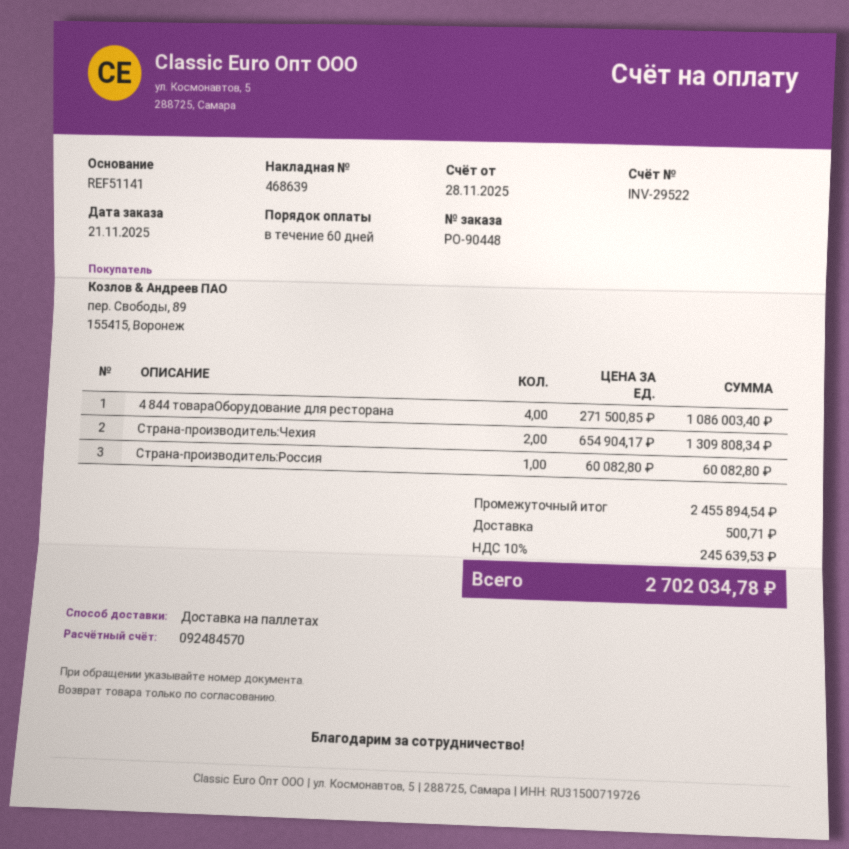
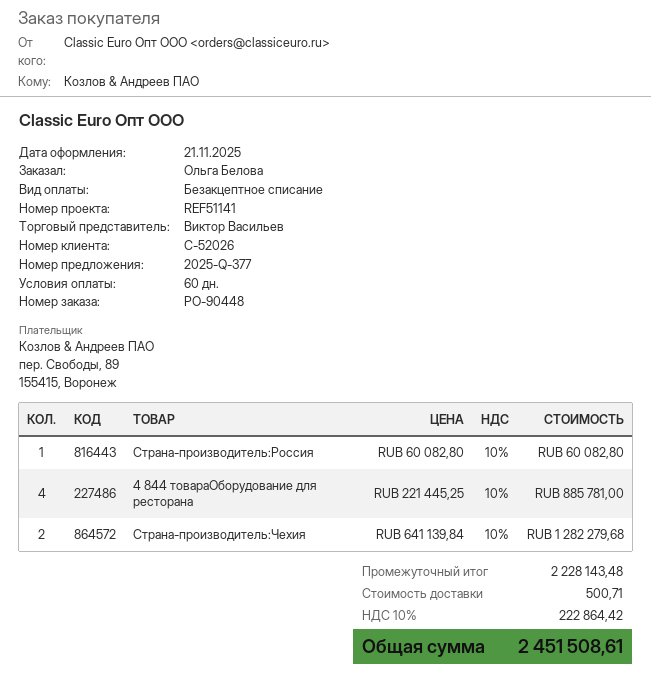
4 844 товараОборудование для ресторана: 4 x 271500.85 = 1086003.40 -> 4 x 221445.25 = 885781.00
Страна-производитель:Чехия: 2 x 654904.17 = 1309808.34 -> 2 x 641139.84 = 1282279.68
subtotal: 2455894.54 -> 2228143.48
tax: 10% = 245639.53 -> 10% = 222864.42
total: 2702034.78 -> 2451508.61

